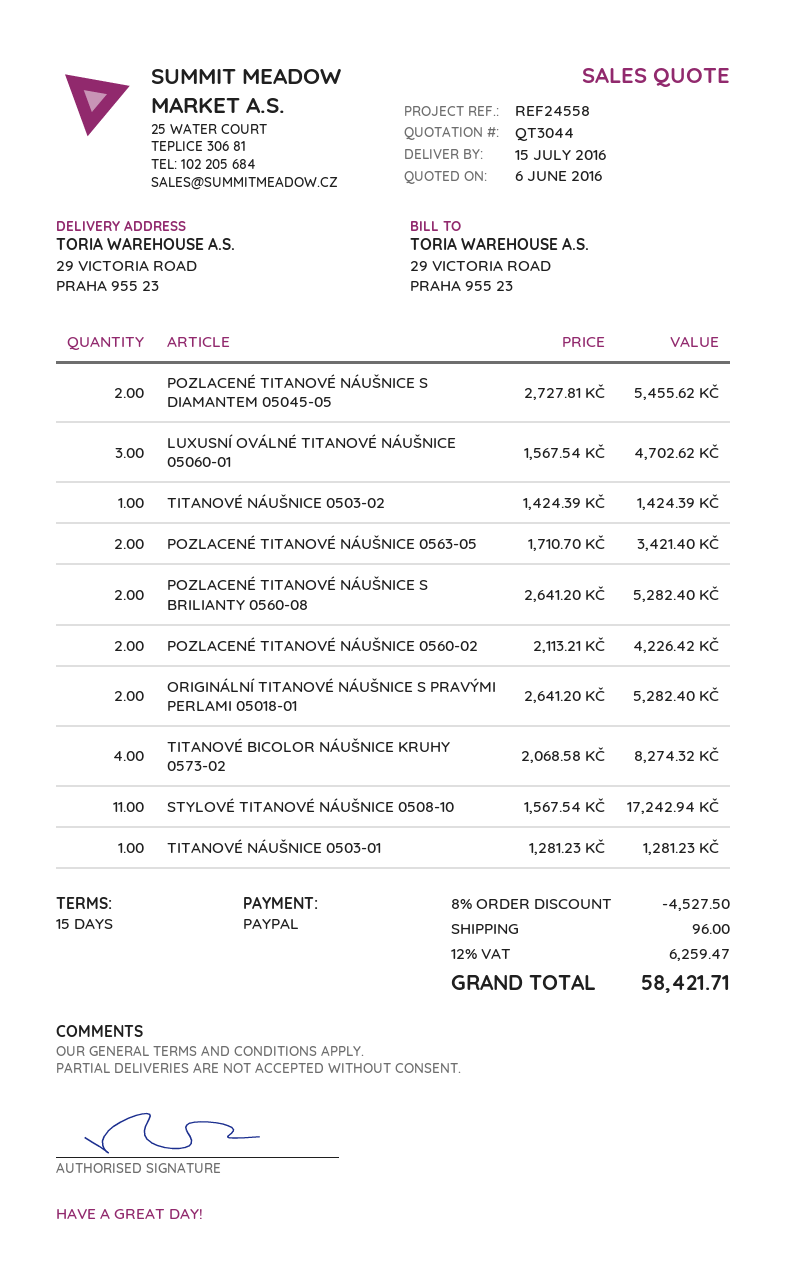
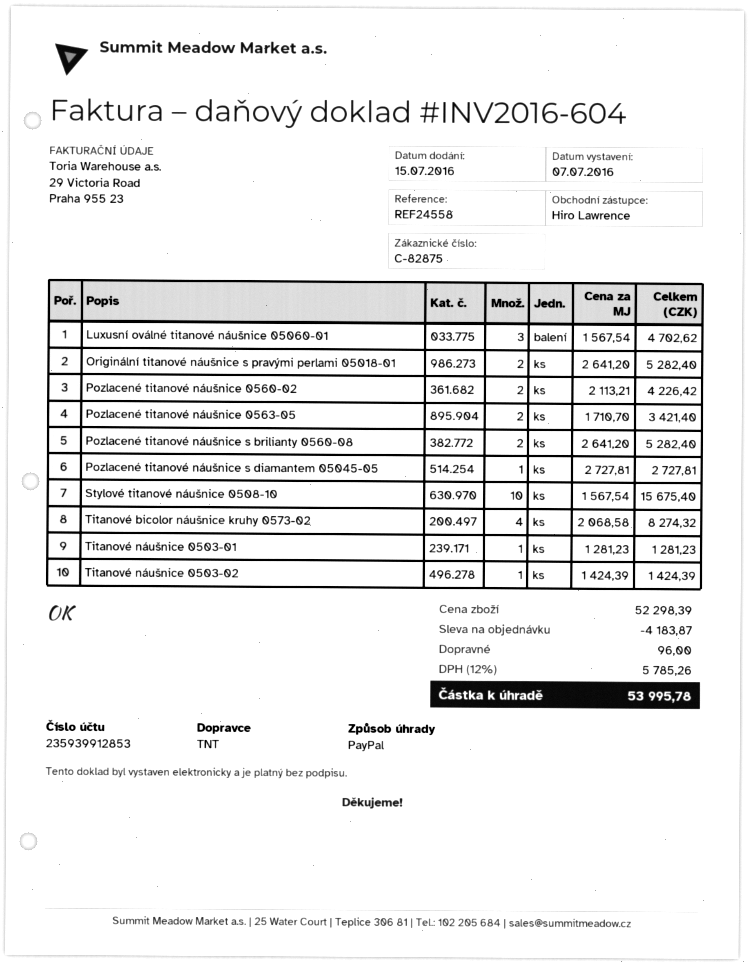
POZLACENÉ TITANOVÉ NÁUŠNICE S DIAMANTEM 05045-05: 2 x 2727.81 = 5455.62 -> 1 x 2727.81 = 2727.81
STYLOVÉ TITANOVÉ NÁUŠNICE 0508-10: 11 x 1567.54 = 17242.94 -> 10 x 1567.54 = 15675.40
discount: 4527.50 -> 4183.87
tax: 12% = 6259.47 -> 12% = 5785.26
total: 58421.71 -> 53995.78

